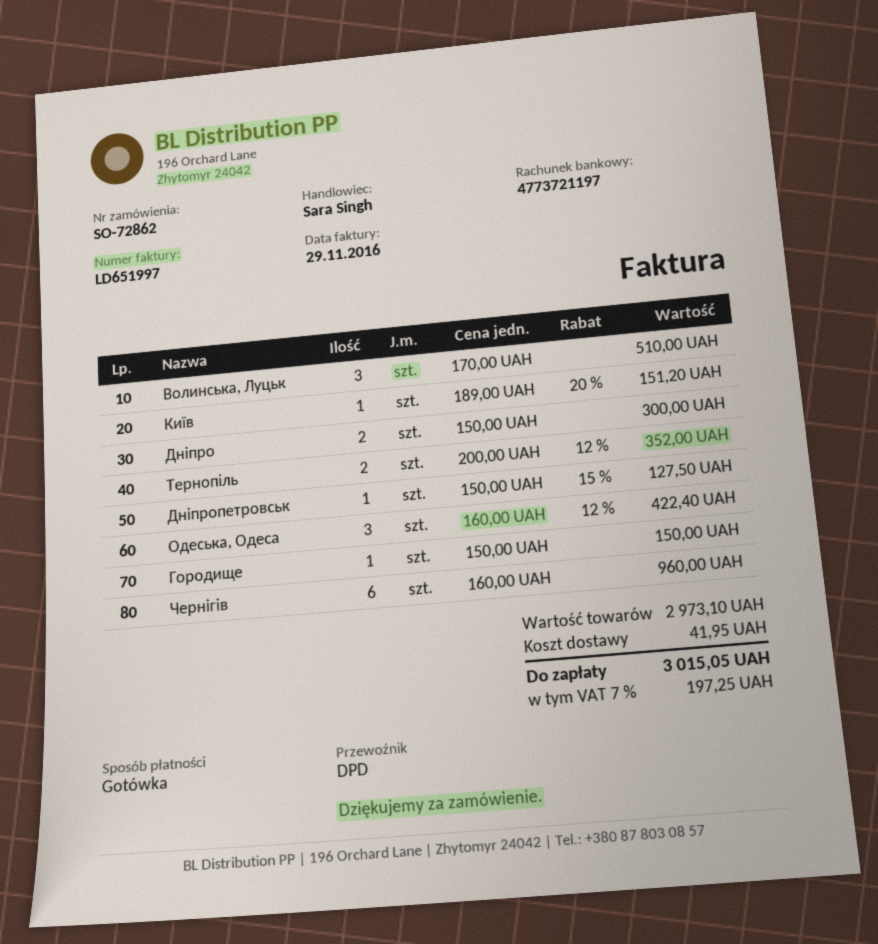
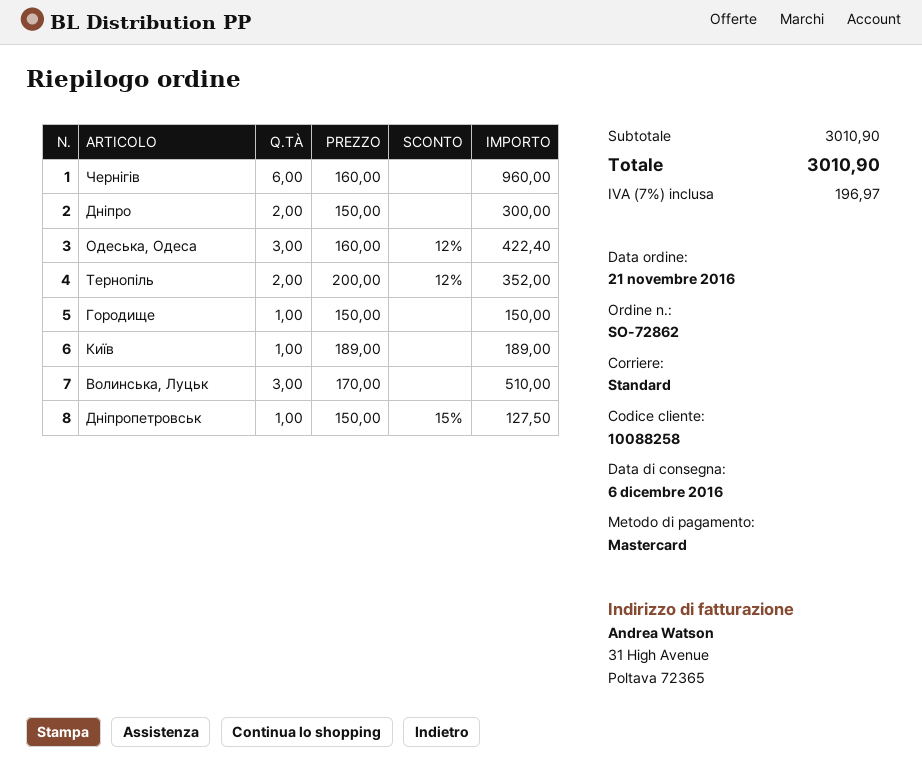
payment method: cash -> Mastercard
shipping method: DPD -> standard
Київ: 1 x 189.00 - 20% = 151.20 -> 1 x 189.00 = 189.00
subtotal: 2973.10 -> 3010.90
shipping: 41.95 -> none
tax: 7% = 197.25 -> 7% = 196.97
total: 3015.05 -> 3010.90

